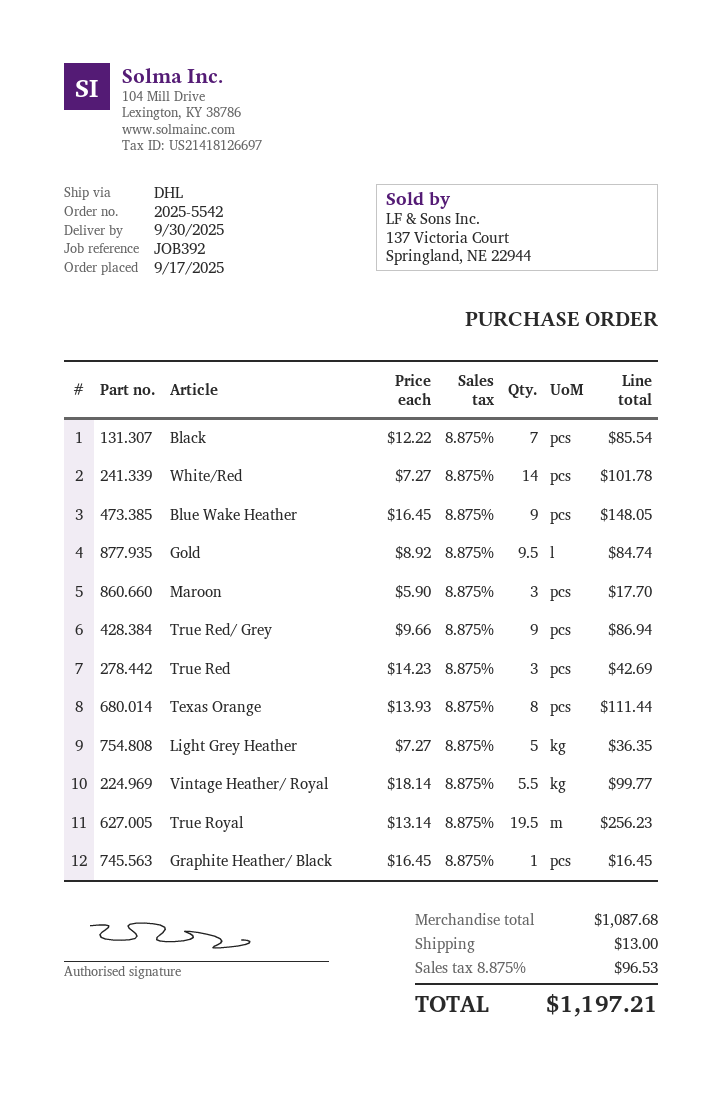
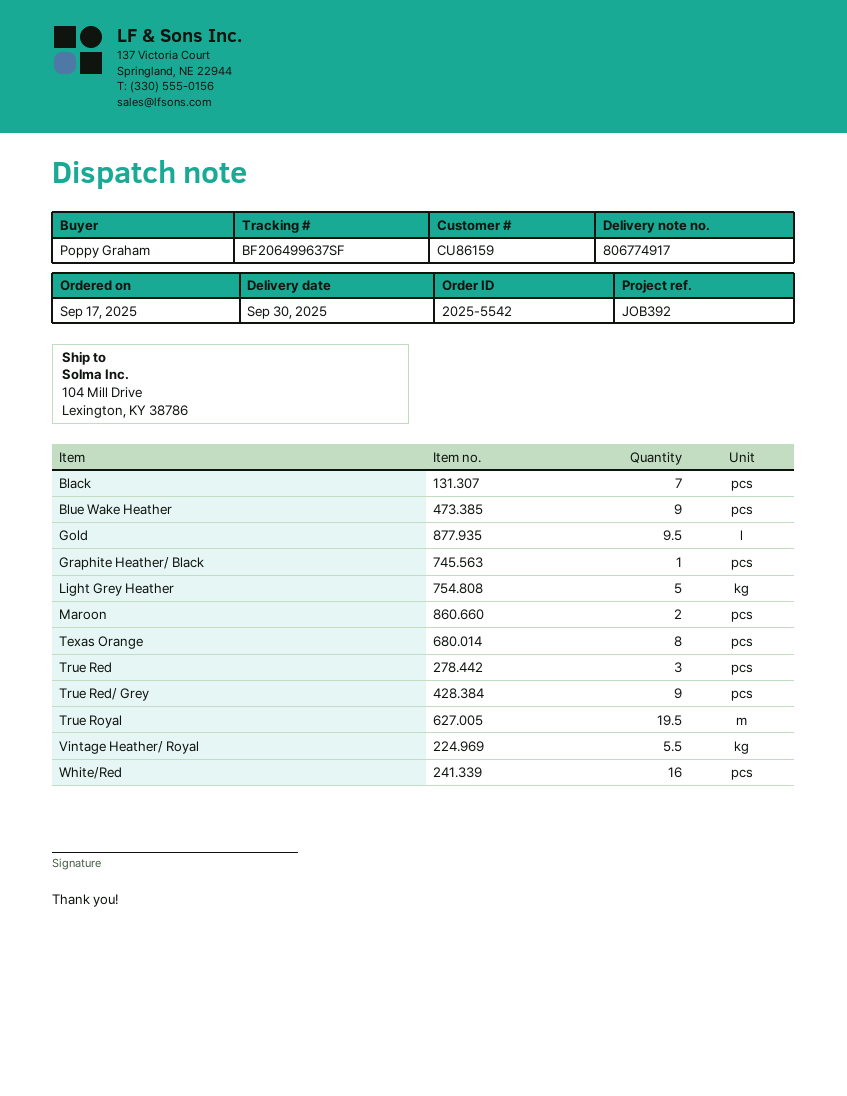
White/Red: 14 -> 16
Maroon: 3 -> 2

